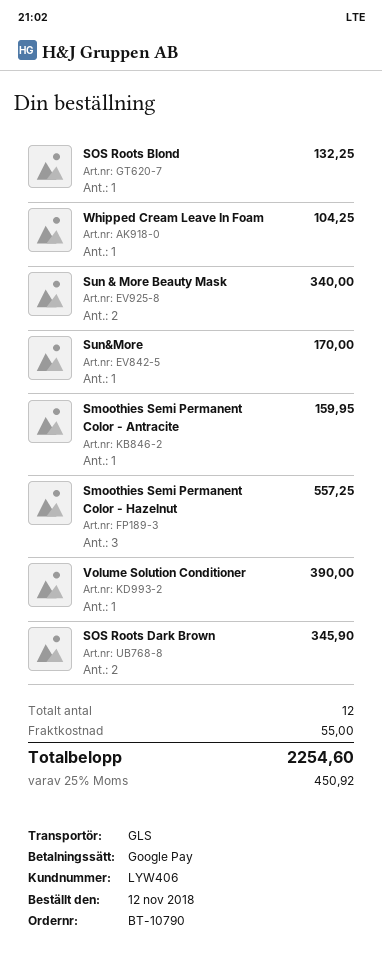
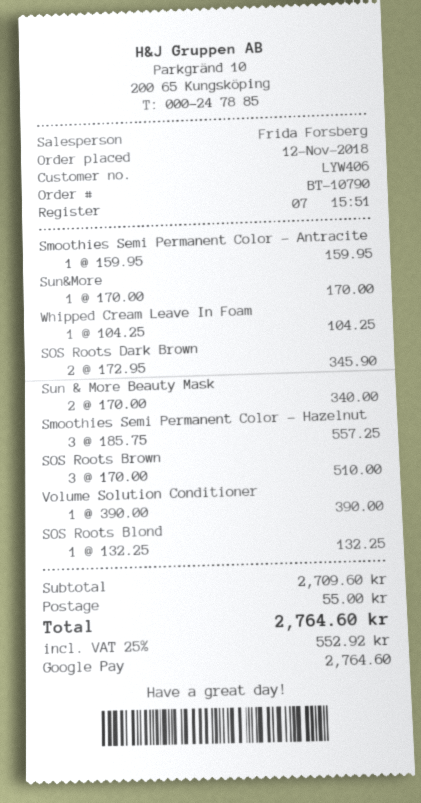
SOS Roots Brown: none -> 3 for 510.00
tax: 25% = 450.92 -> 25% = 552.92
total: 2254.60 -> 2764.60

